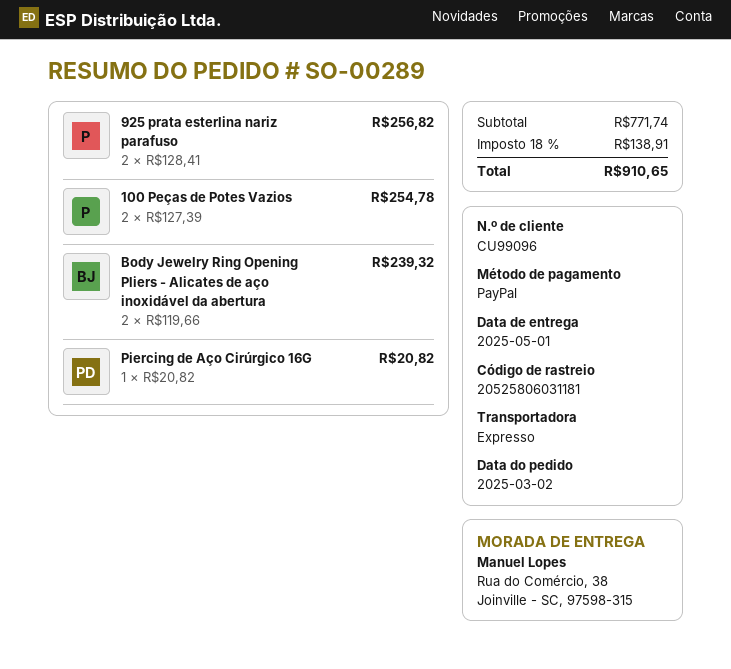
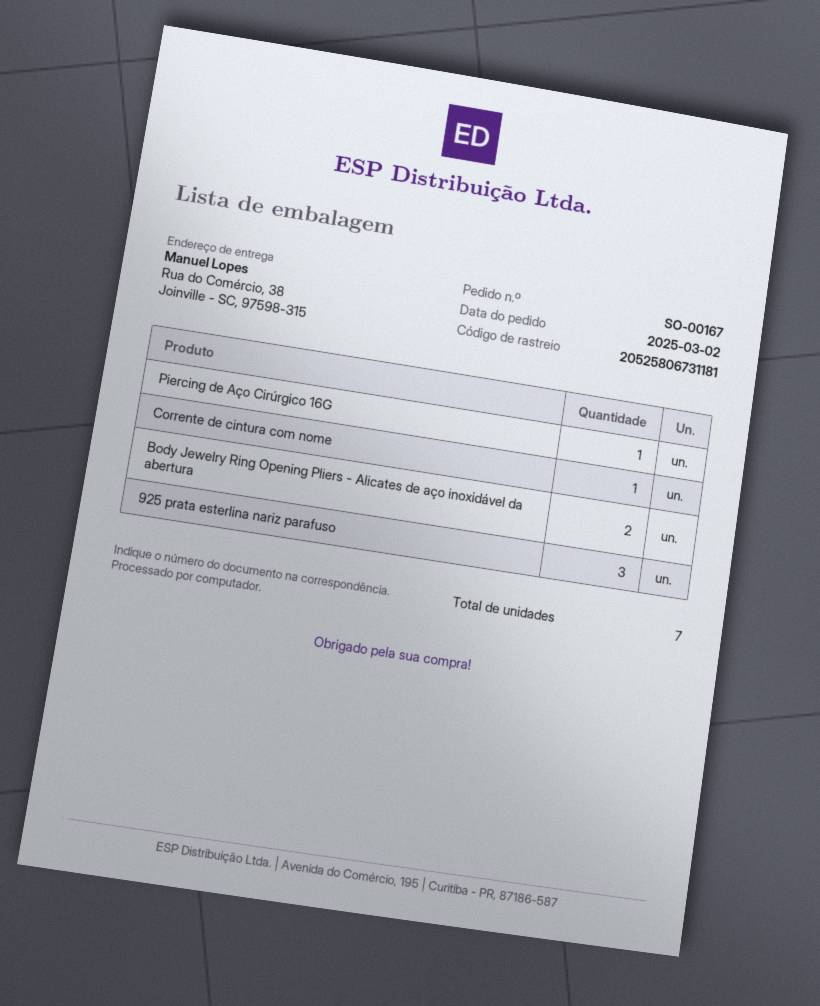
order number: SO-00289 -> SO-00167
tracking number: 20525806031181 -> 20525806731181
925 prata esterlina nariz parafuso: 2 -> 3
100 Peças de Potes Vazios: 2 -> none
Corrente de cintura com nome: none -> 1

